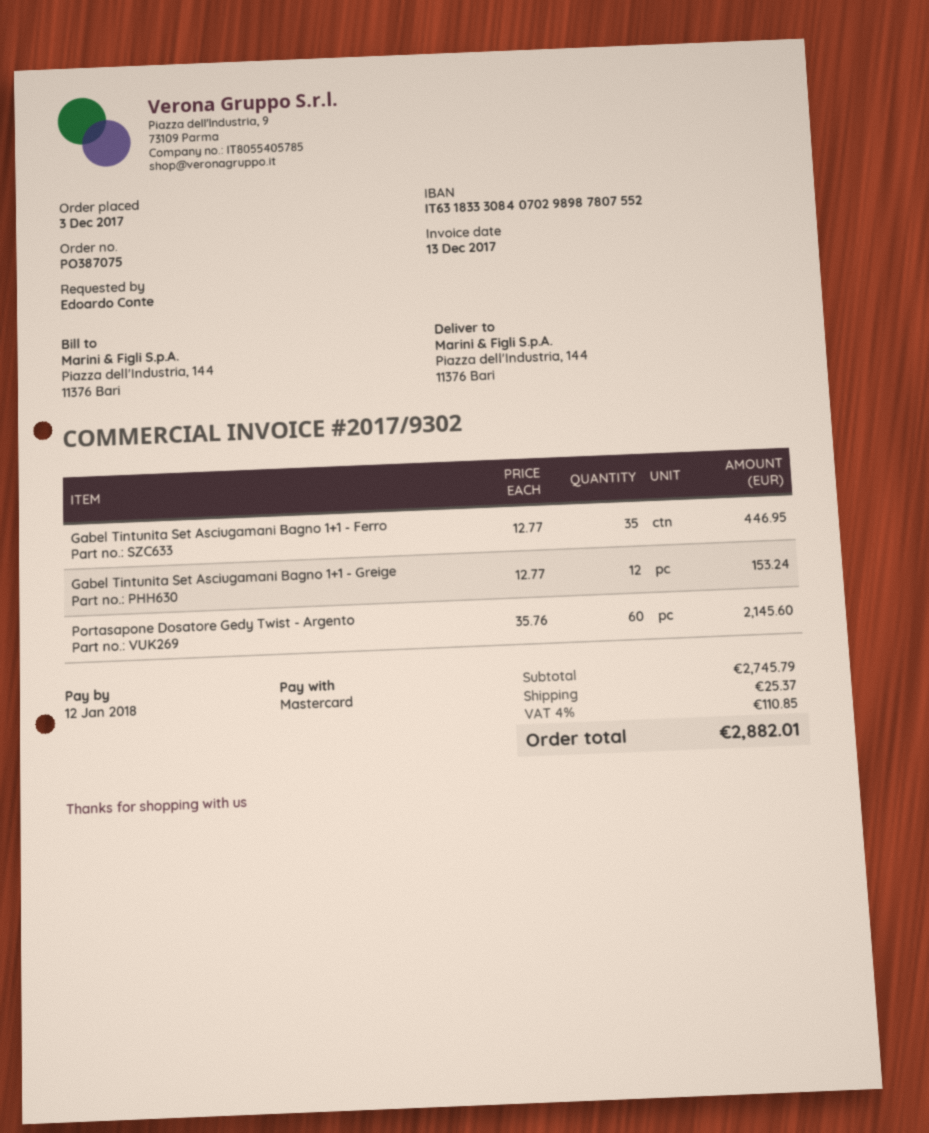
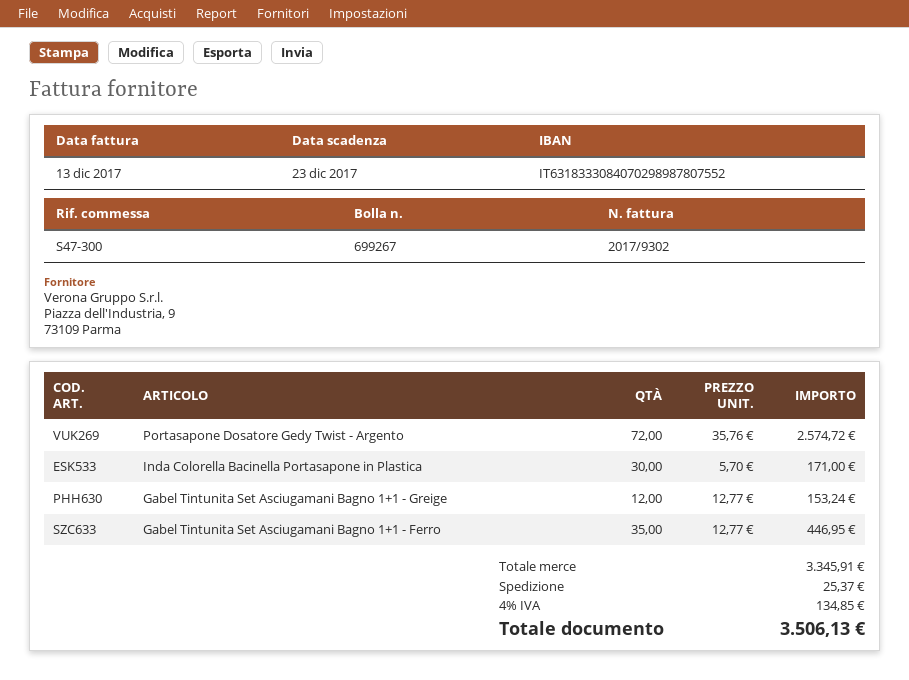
due date: 2018-01-12 -> 2017-12-23
Portasapone Dosatore Gedy Twist - Argento: 60 x 35.76 = 2145.60 -> 72 x 35.76 = 2574.72
Inda Colorella Bacinella Portasapone in Plastica: none -> 30 x 5.70 = 171.00
subtotal: 2745.79 -> 3345.91
tax: 4% = 110.85 -> 4% = 134.85
total: 2882.01 -> 3506.13

